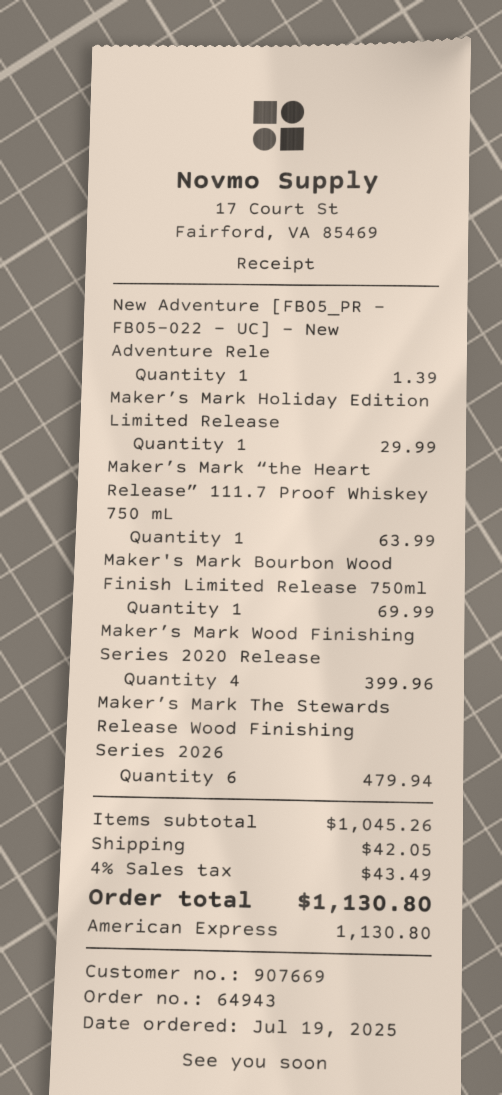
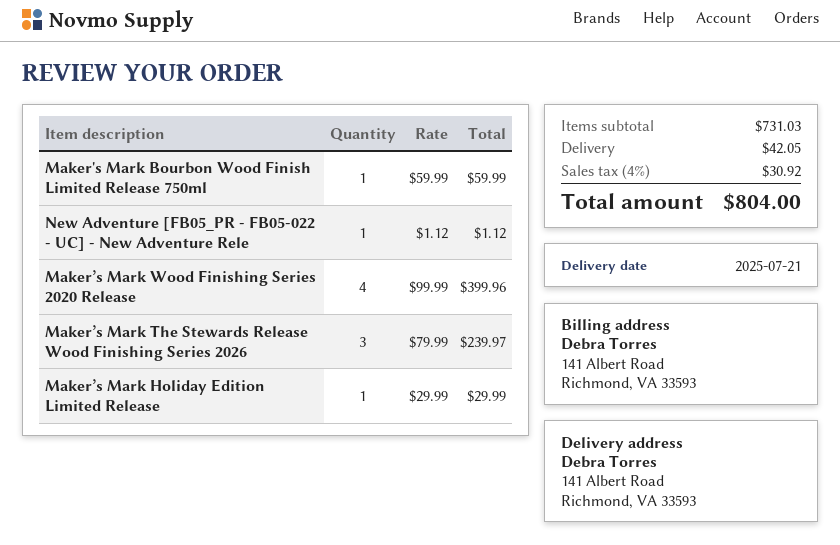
New Adventure [FB05_PR - FB05-022 - UC] - New Adventure Rele: 1 for 1.39 -> 1 for 1.12
Maker’s Mark “the Heart Release” 111.7 Proof Whiskey 750 mL: 1 for 63.99 -> none
Maker's Mark Bourbon Wood Finish Limited Release 750ml: 1 for 69.99 -> 1 for 59.99
Maker’s Mark The Stewards Release Wood Finishing Series 2026: 6 for 479.94 -> 3 for 239.97
subtotal: 1045.26 -> 731.03
tax: 4% = 43.49 -> 4% = 30.92
total: 1130.80 -> 804.00

